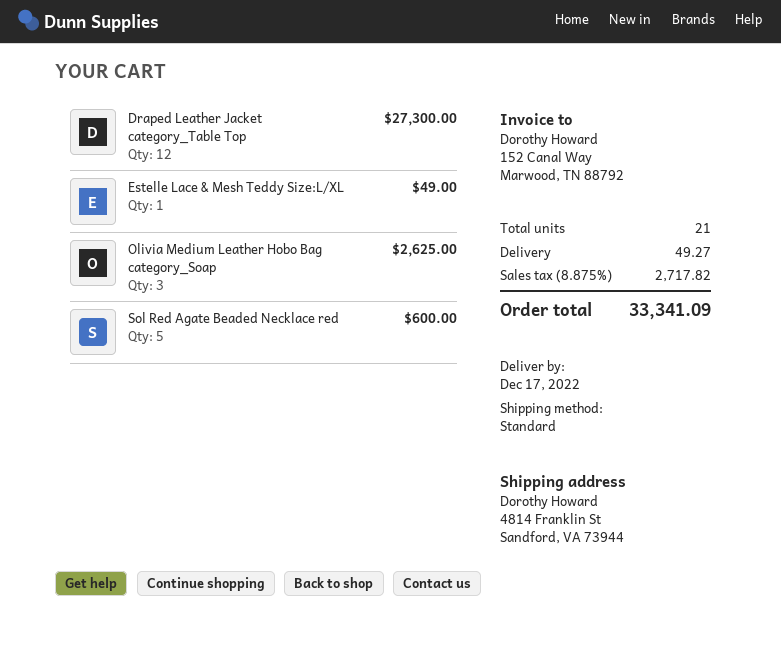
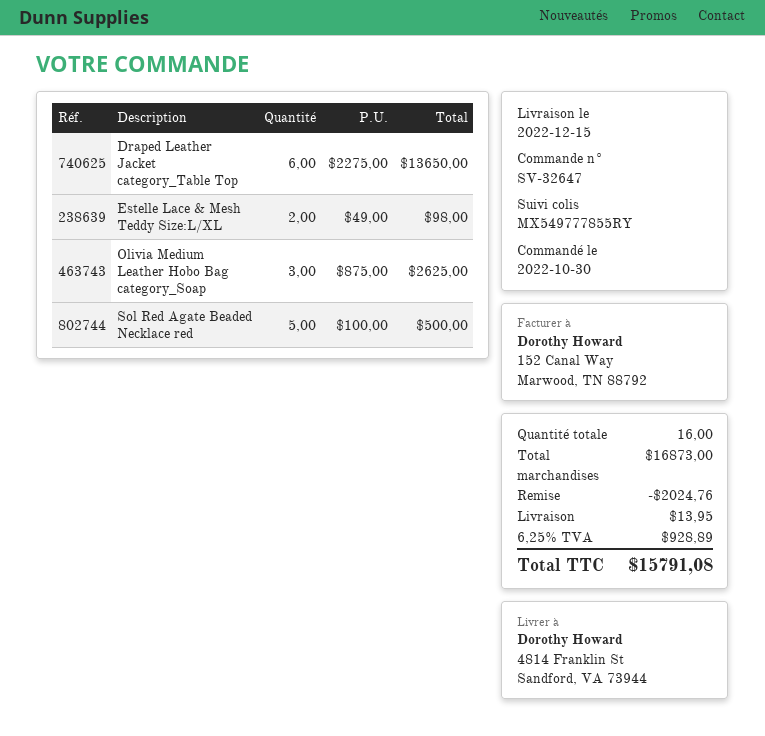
delivery date: 2022-12-17 -> 2022-12-15
Draped Leather Jacket category_Table Top: 12 for 27300.00 -> 6 for 13650.00
Estelle Lace & Mesh Teddy Size:L/XL: 1 for 49.00 -> 2 for 98.00
Sol Red Agate Beaded Necklace red: 5 for 600.00 -> 5 for 500.00
total quantity: 21 -> 16
discount: none -> 2024.76
shipping: 49.27 -> 13.95
tax: 8.875% = 2717.82 -> 6.25% = 928.89
total: 33341.09 -> 15791.08

